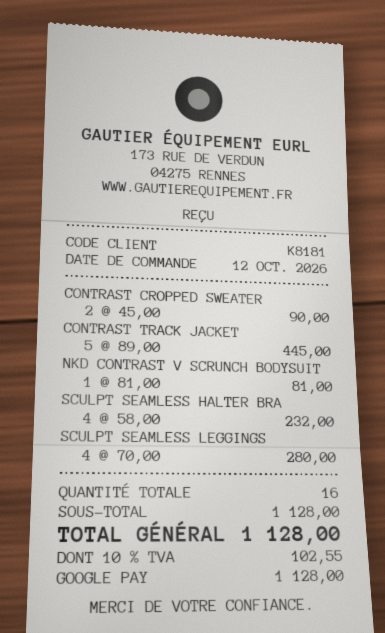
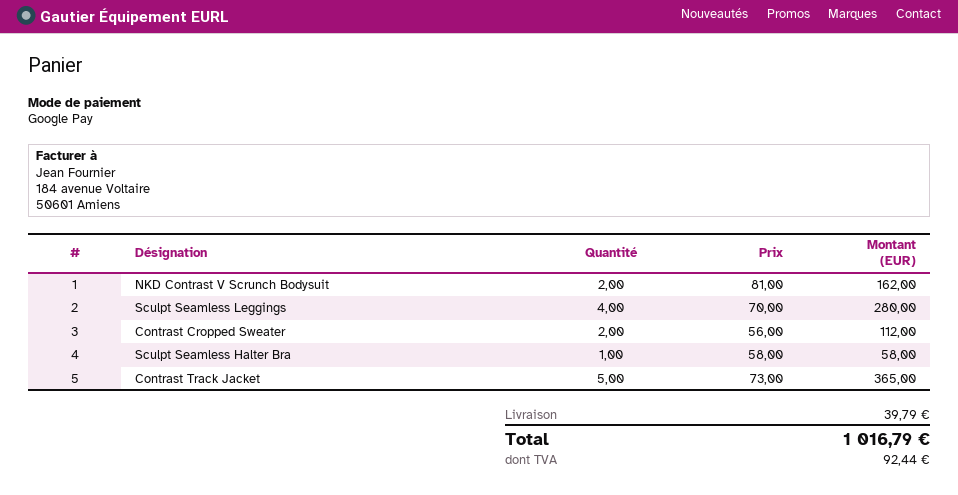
CONTRAST CROPPED SWEATER: 2 x 45.00 = 90.00 -> 2 x 56.00 = 112.00
CONTRAST TRACK JACKET: 5 x 89.00 = 445.00 -> 5 x 73.00 = 365.00
NKD CONTRAST V SCRUNCH BODYSUIT: 1 x 81.00 = 81.00 -> 2 x 81.00 = 162.00
SCULPT SEAMLESS HALTER BRA: 4 x 58.00 = 232.00 -> 1 x 58.00 = 58.00
shipping: none -> 39.79
tax: 102.55 -> 92.44
total: 1128.00 -> 1016.79

